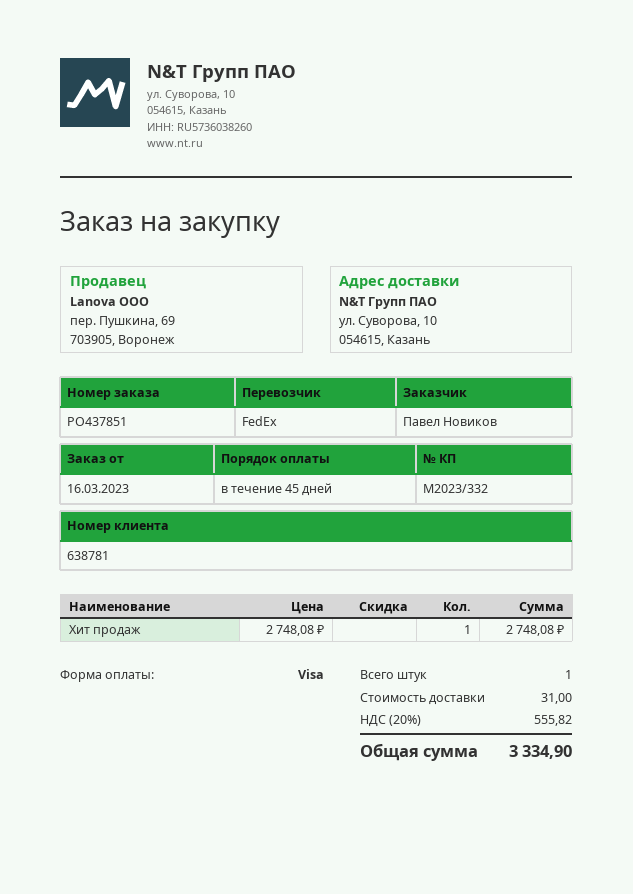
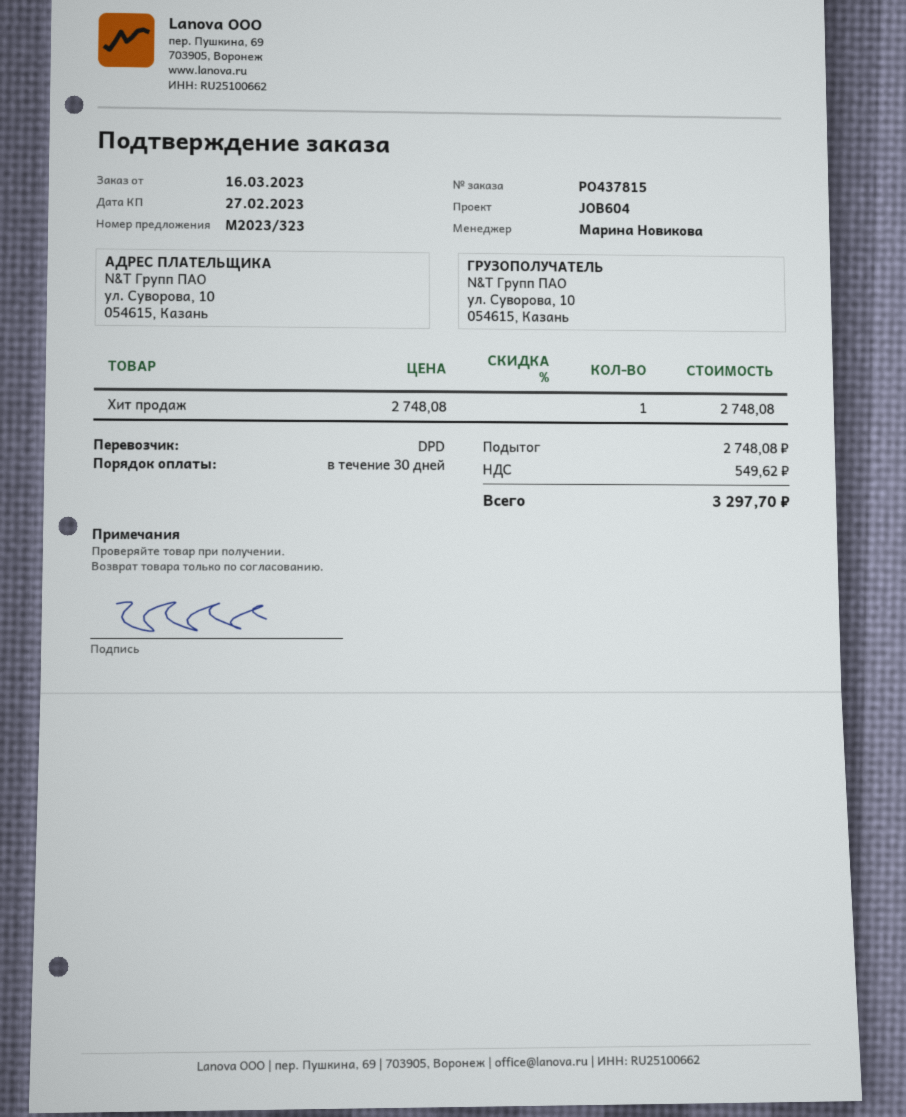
quote number: M2023/332 -> M2023/323
order number: PO437851 -> PO437815
payment terms: 45 days -> 30 days
shipping method: FedEx -> DPD
shipping: 31.00 -> none
tax: 555.82 -> 549.62
total: 3334.90 -> 3297.70

